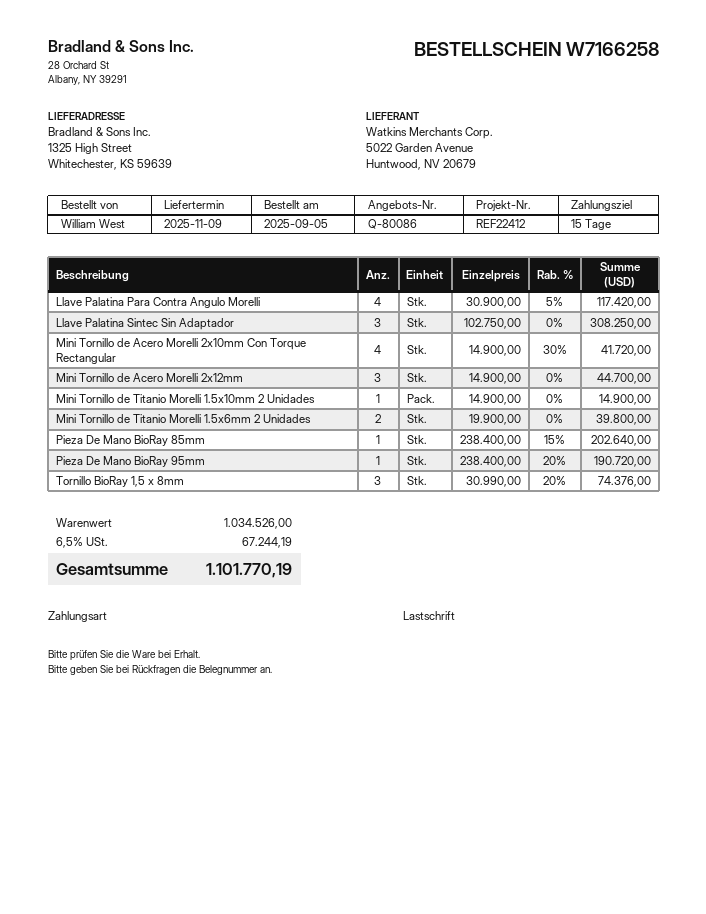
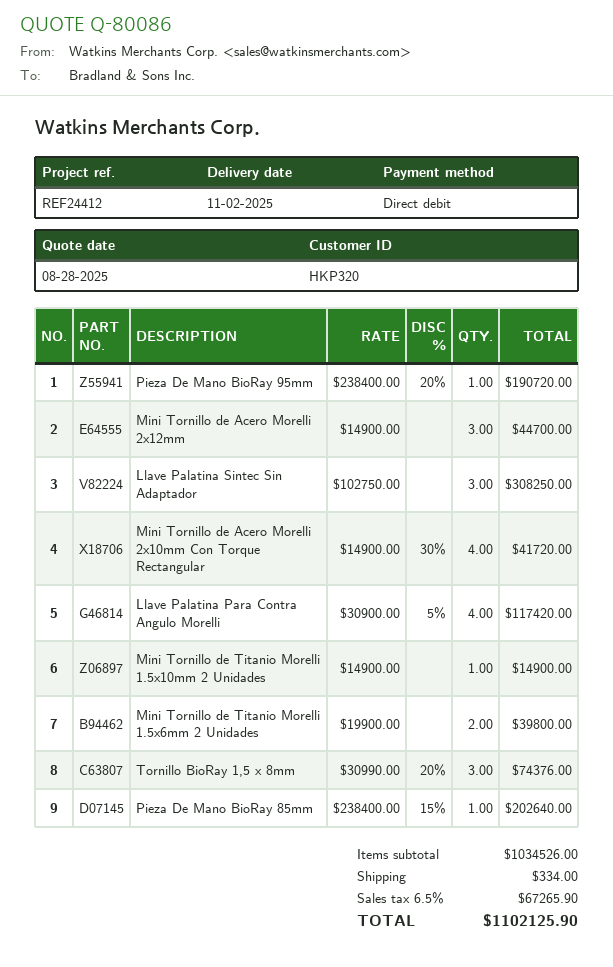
delivery date: 2025-11-09 -> 2025-11-02
reference: REF22412 -> REF24412
shipping: none -> 334.00
tax: 6.5% = 67244.19 -> 6.5% = 67265.90
total: 1101770.19 -> 1102125.90

